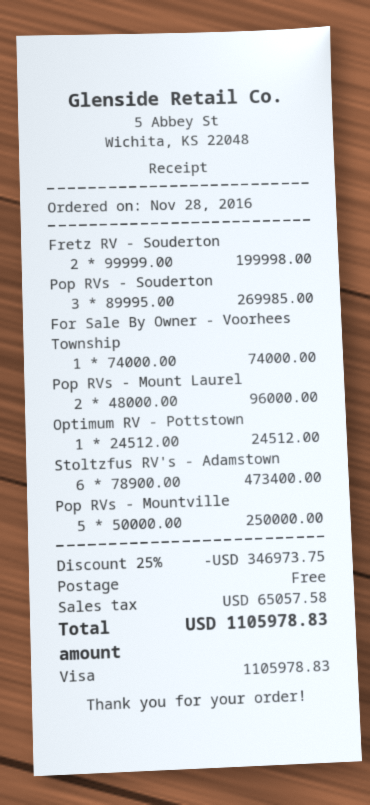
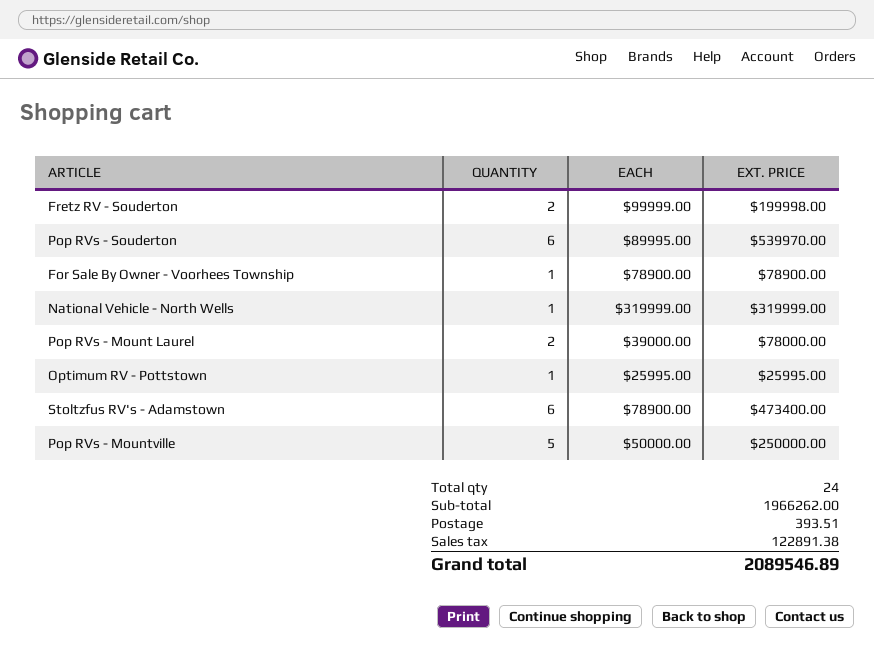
Pop RVs - Souderton: 3 x 89995.00 = 269985.00 -> 6 x 89995.00 = 539970.00
For Sale By Owner - Voorhees Township: 1 x 74000.00 = 74000.00 -> 1 x 78900.00 = 78900.00
Pop RVs - Mount Laurel: 2 x 48000.00 = 96000.00 -> 2 x 39000.00 = 78000.00
Optimum RV - Pottstown: 1 x 24512.00 = 24512.00 -> 1 x 25995.00 = 25995.00
National Vehicle - North Wells: none -> 1 x 319999.00 = 319999.00
discount: 25% = 346973.75 -> none
shipping: 0.00 -> 393.51
tax: 65057.58 -> 122891.38
total: 1105978.83 -> 2089546.89

